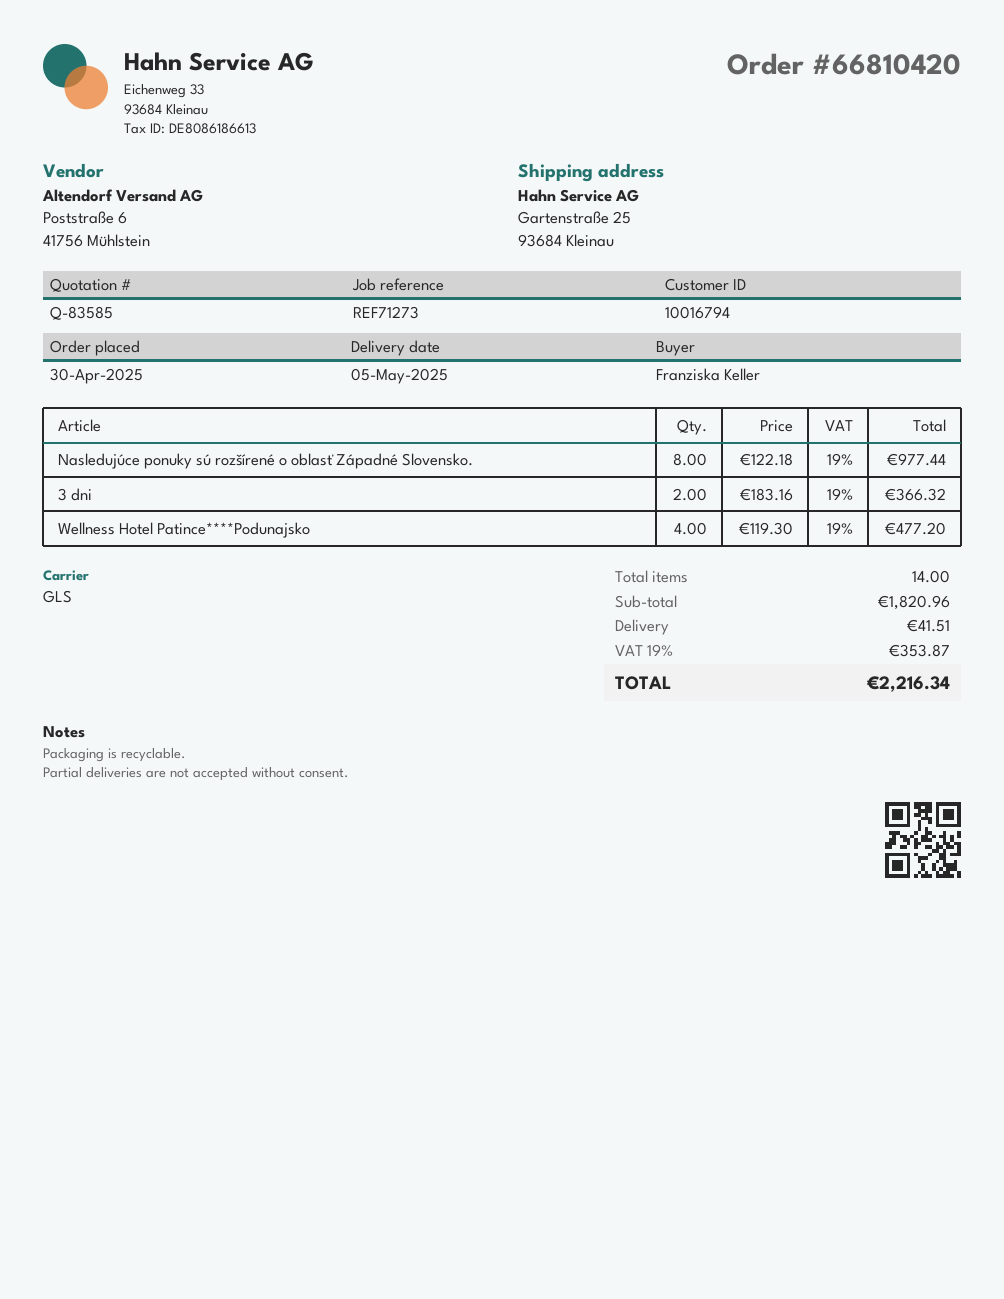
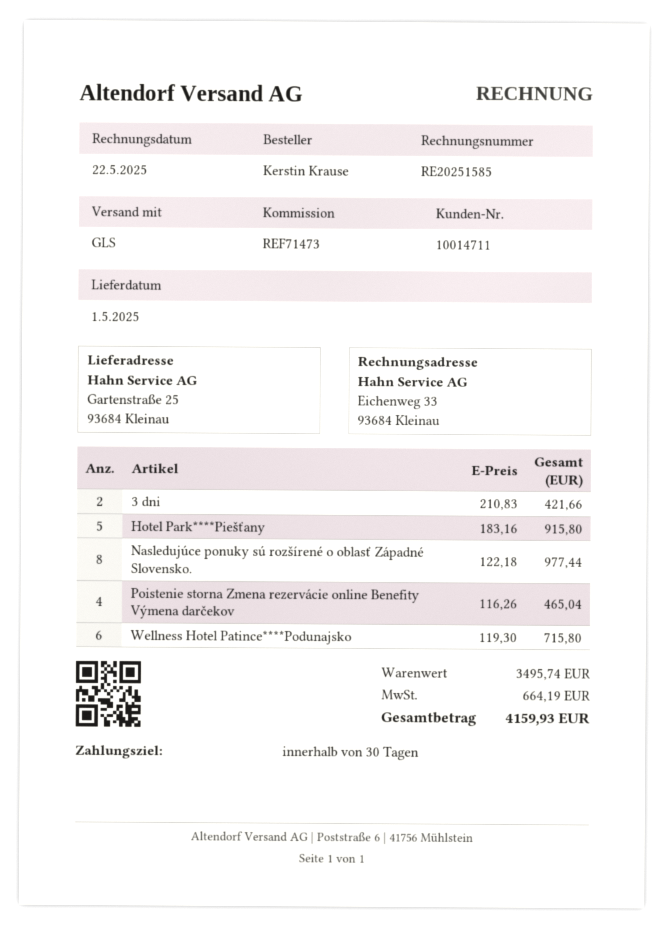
delivery date: 2025-05-05 -> 2025-05-01
customer number: 10016794 -> 10014711
reference: REF71273 -> REF71473
ordered by: Franziska Keller -> Kerstin Krause
3 dni: 2 x 183.16 = 366.32 -> 2 x 210.83 = 421.66
Wellness Hotel Patince****Podunajsko: 4 x 119.30 = 477.20 -> 6 x 119.30 = 715.80
Hotel Park****Piešťany: none -> 5 x 183.16 = 915.80
Poistenie storna Zmena rezervácie online Benefity Výmena darčekov: none -> 4 x 116.26 = 465.04
subtotal: 1820.96 -> 3495.74
shipping: 41.51 -> none
tax: 353.87 -> 664.19
total: 2216.34 -> 4159.93

